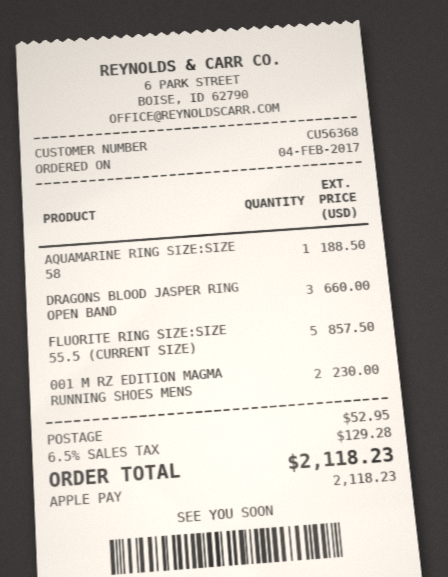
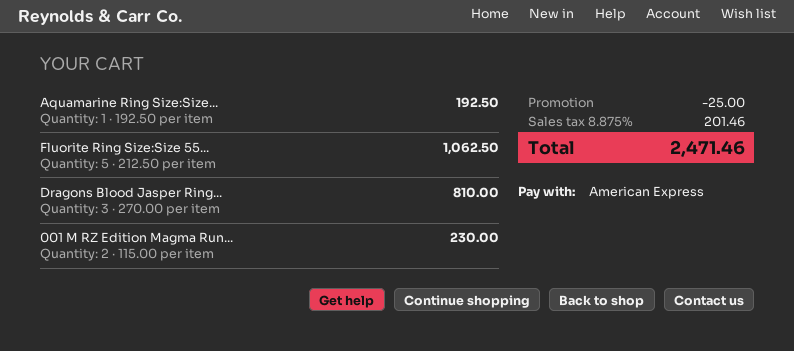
payment method: Apple Pay -> American Express
AQUAMARINE RING SIZE:SIZE 58: 1 for 188.50 -> 1 for 192.50
DRAGONS BLOOD JASPER RING OPEN BAND: 3 for 660.00 -> 3 for 810.00
FLUORITE RING SIZE:SIZE 55.5 (CURRENT SIZE): 5 for 857.50 -> 5 for 1062.50
discount: none -> 25.00
shipping: 52.95 -> none
tax: 6.5% = 129.28 -> 8.875% = 201.46
total: 2118.23 -> 2471.46

